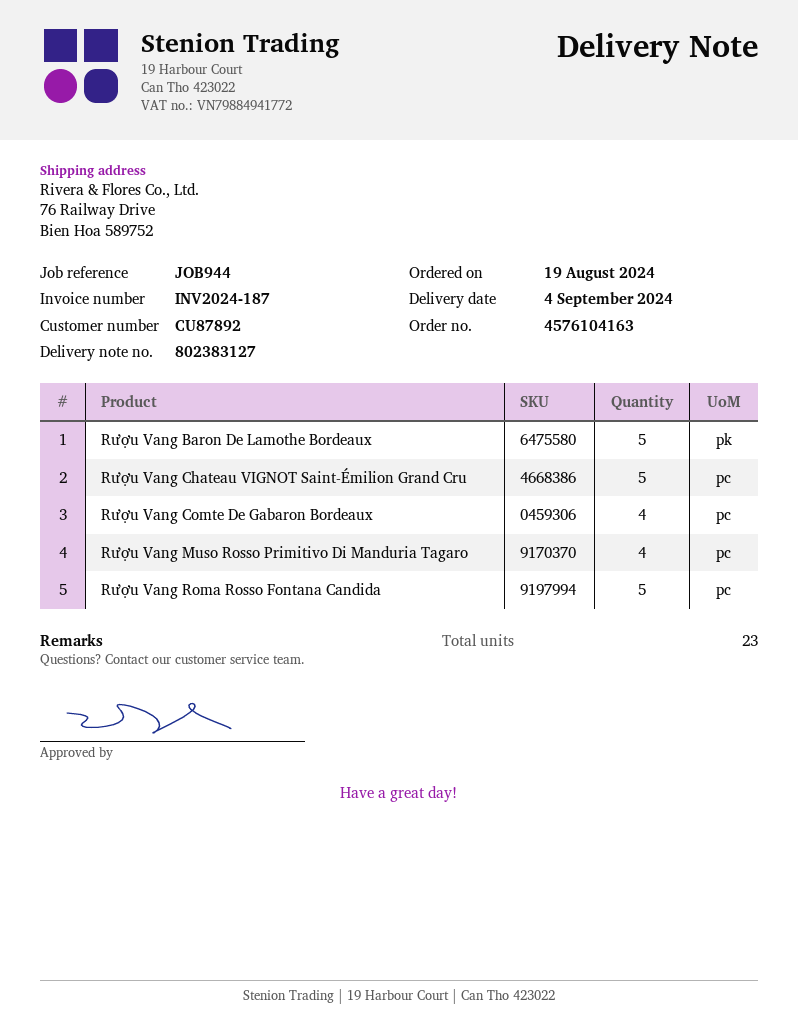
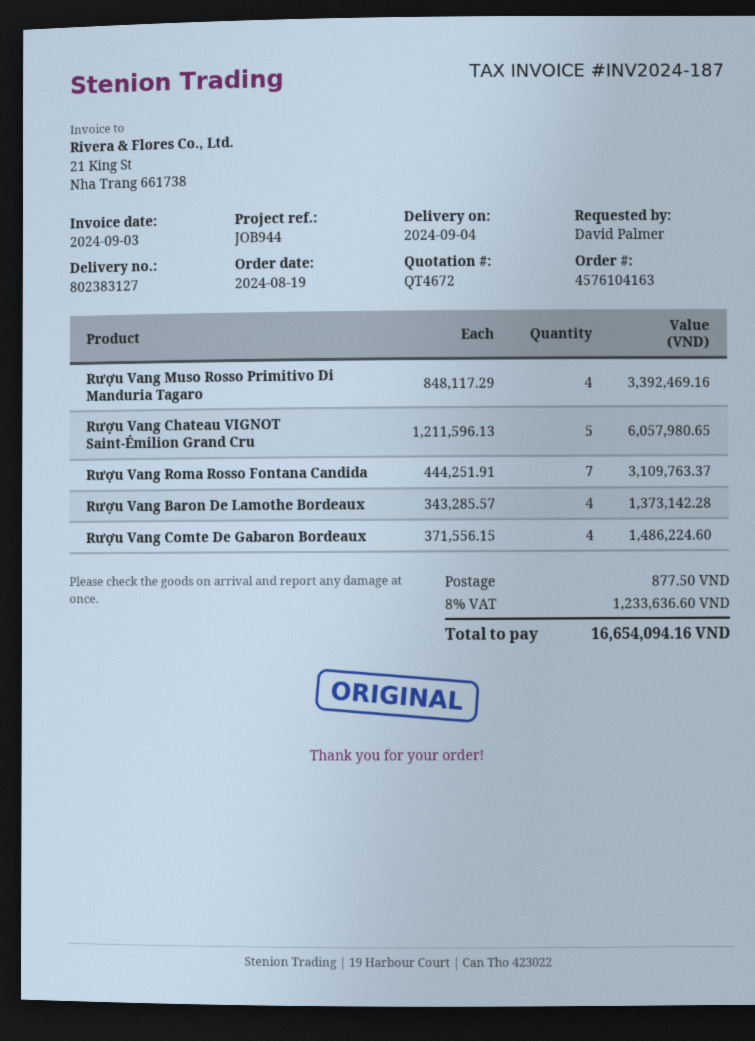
Rượu Vang Baron De Lamothe Bordeaux: 5 -> 4
Rượu Vang Roma Rosso Fontana Candida: 5 -> 7

